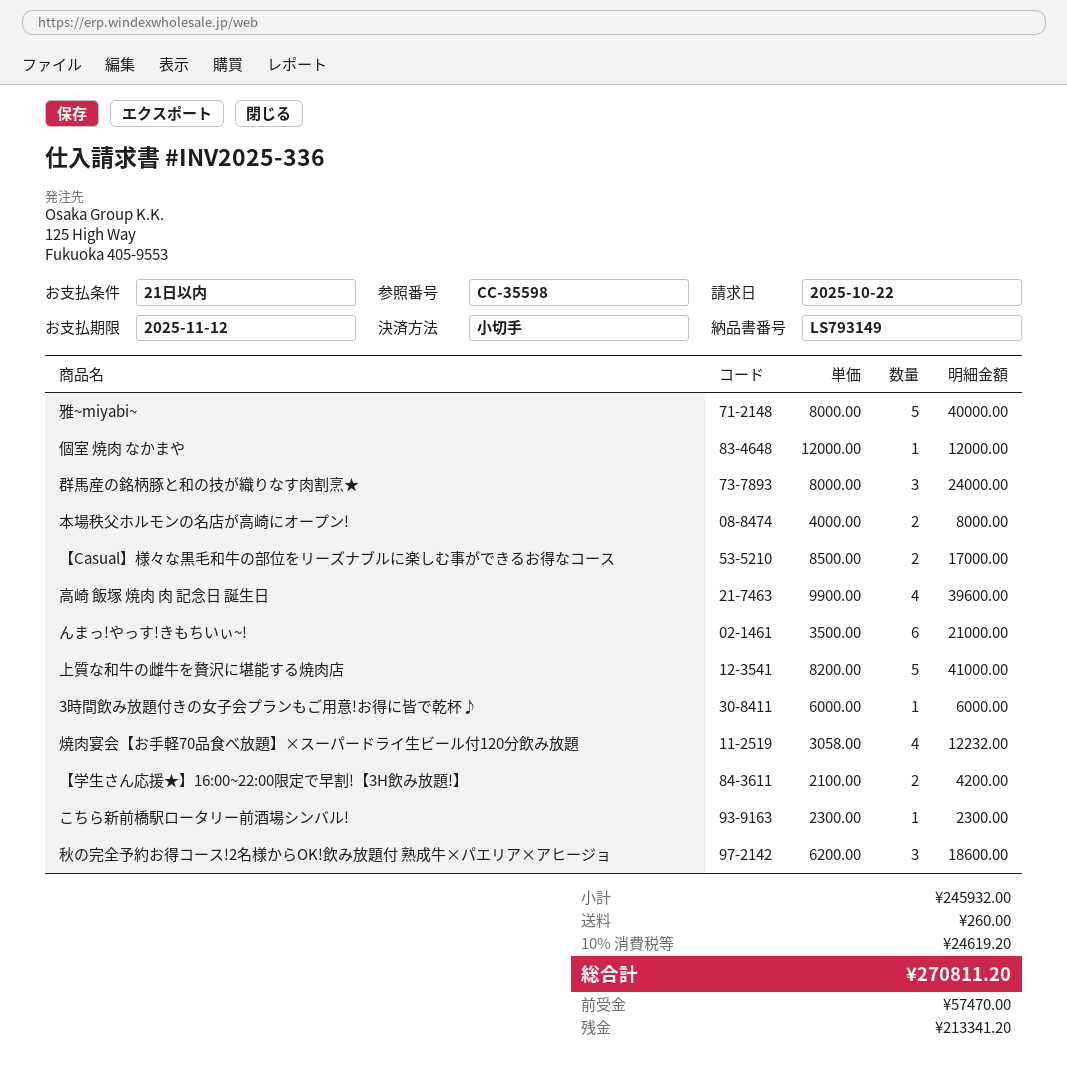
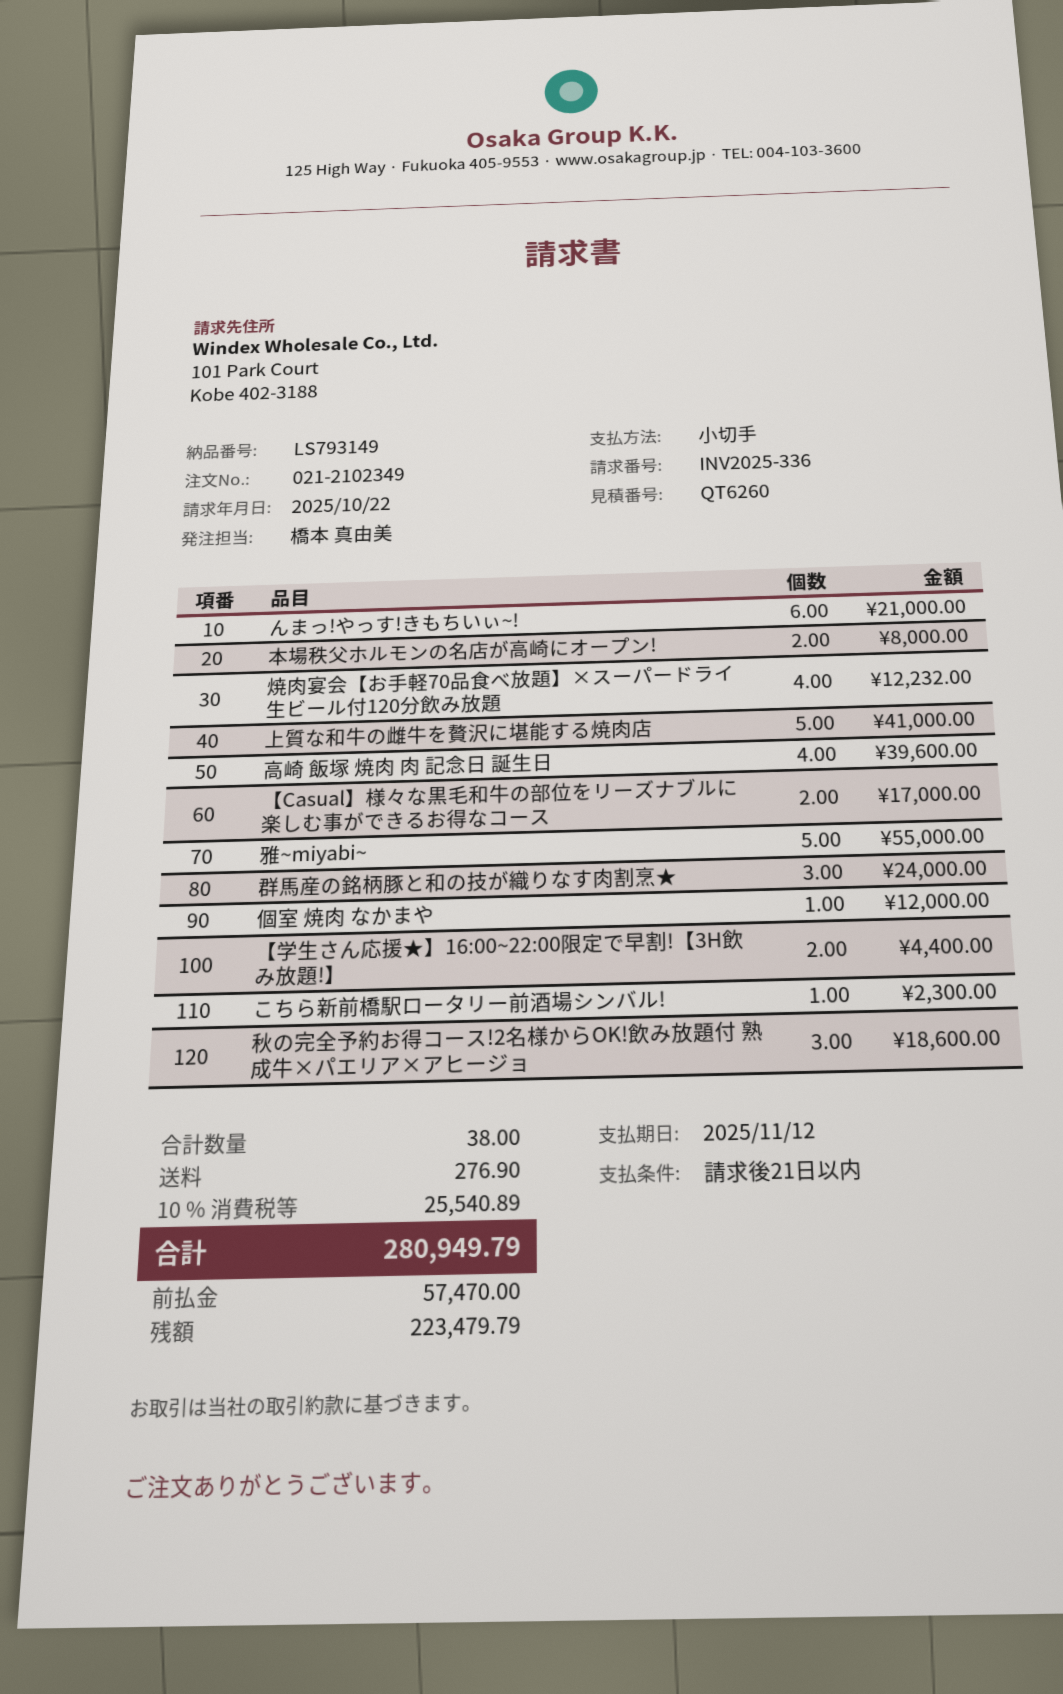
雅~miyabi~: 5 for 40000.00 -> 5 for 55000.00
3時間飲み放題付きの女子会プランもご用意!お得に皆で乾杯♪: 1 for 6000.00 -> none
【学生さん応援★】16:00~22:00限定で早割!【3H飲み放題!】: 2 for 4200.00 -> 2 for 4400.00
shipping: 260.00 -> 276.90
tax: 10% = 24619.20 -> 10% = 25540.89
total: 270811.20 -> 280949.79
balance: 213341.20 -> 223479.79

